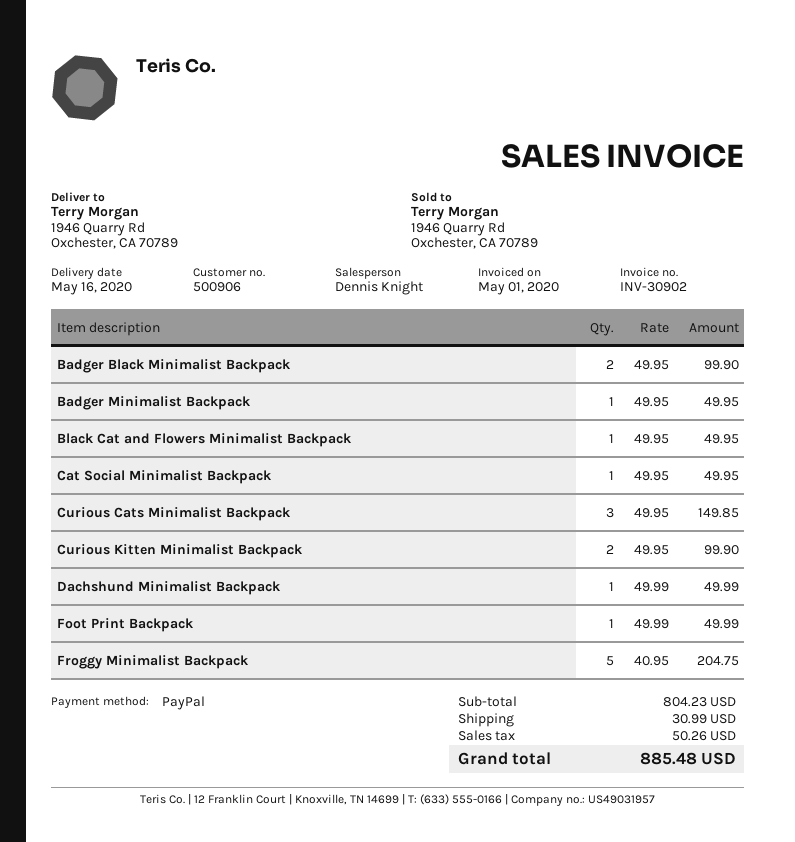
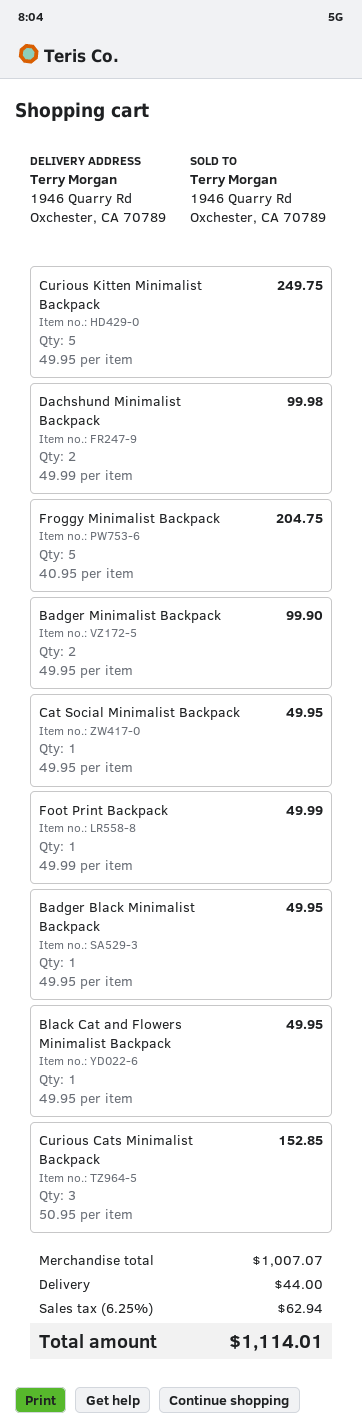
Badger Black Minimalist Backpack: 2 x 49.95 = 99.90 -> 1 x 49.95 = 49.95
Badger Minimalist Backpack: 1 x 49.95 = 49.95 -> 2 x 49.95 = 99.90
Curious Cats Minimalist Backpack: 3 x 49.95 = 149.85 -> 3 x 50.95 = 152.85
Curious Kitten Minimalist Backpack: 2 x 49.95 = 99.90 -> 5 x 49.95 = 249.75
Dachshund Minimalist Backpack: 1 x 49.99 = 49.99 -> 2 x 49.99 = 99.98
subtotal: 804.23 -> 1007.07
shipping: 30.99 -> 44.00
tax: 50.26 -> 62.94
total: 885.48 -> 1114.01

